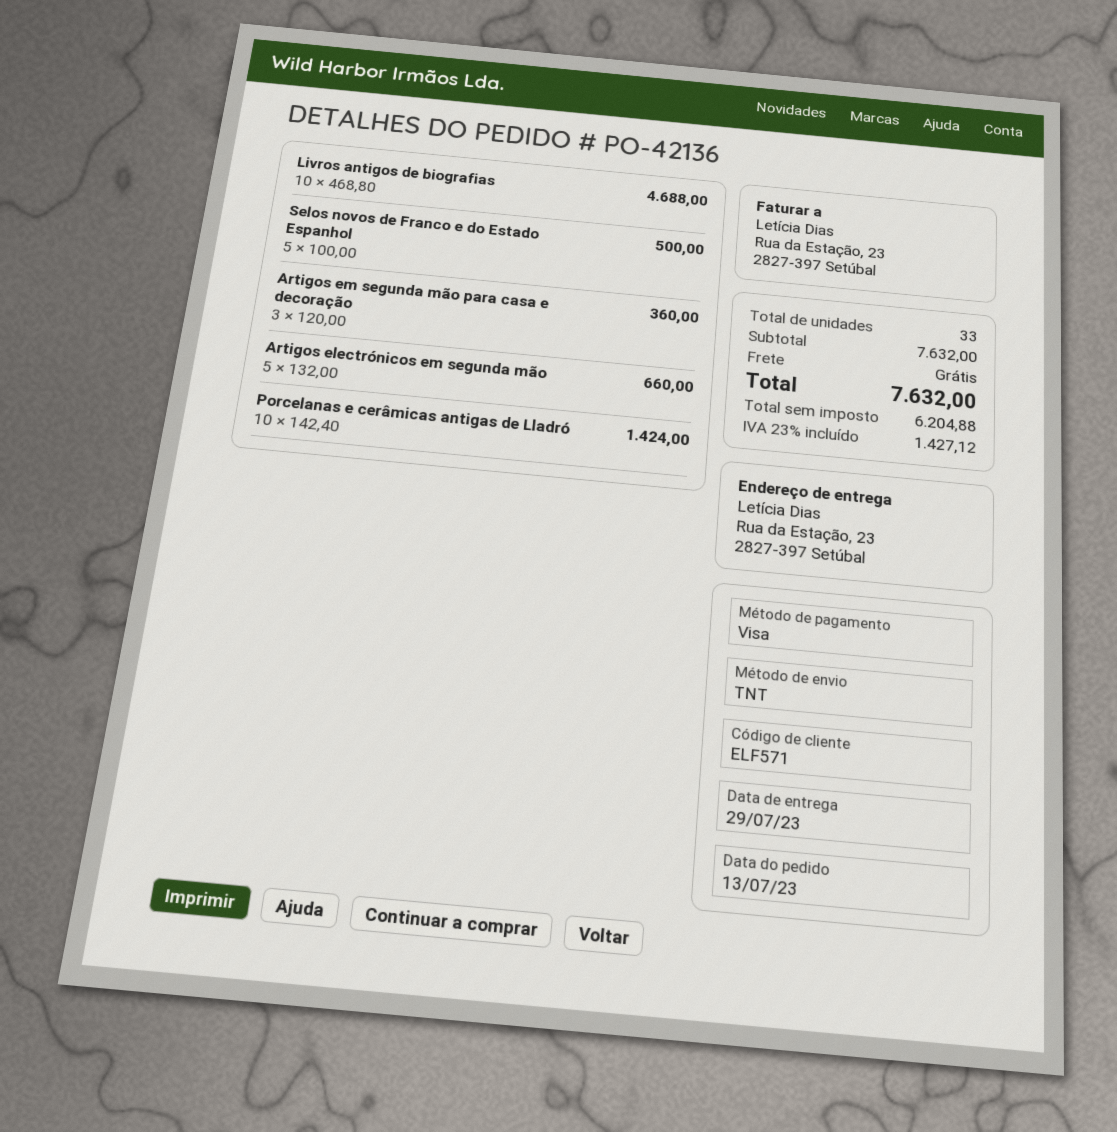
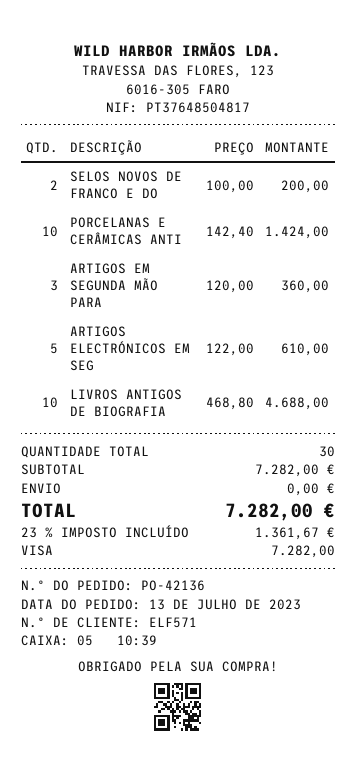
Selos novos de Franco e do Estado Espanhol: 5 x 100.00 = 500.00 -> 2 x 100.00 = 200.00
Artigos electrónicos em segunda mão: 5 x 132.00 = 660.00 -> 5 x 122.00 = 610.00
total quantity: 33 -> 30
subtotal: 7632.00 -> 7282.00
tax: 23% = 1427.12 -> 23% = 1361.67
total: 7632.00 -> 7282.00

